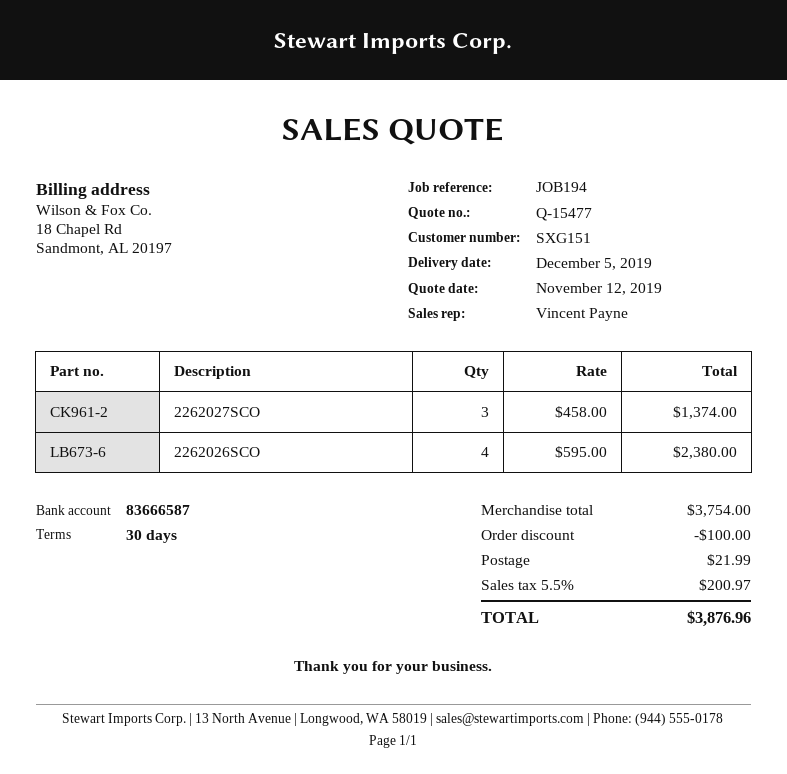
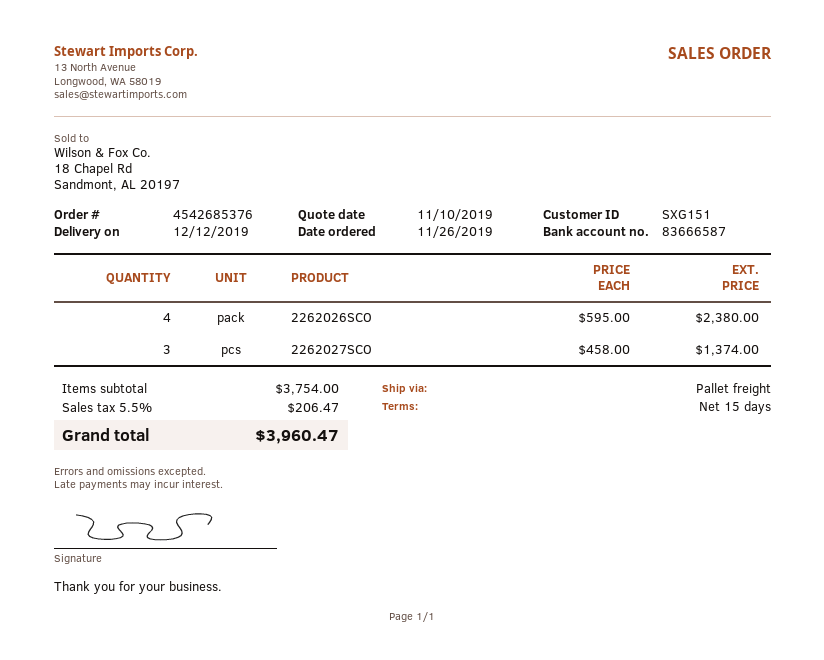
quote date: 2019-11-12 -> 2019-11-10
delivery date: 2019-12-05 -> 2019-12-12
payment terms: 30 days -> 15 days
discount: 100.00 -> none
shipping: 21.99 -> none
tax: 5.5% = 200.97 -> 5.5% = 206.47
total: 3876.96 -> 3960.47

